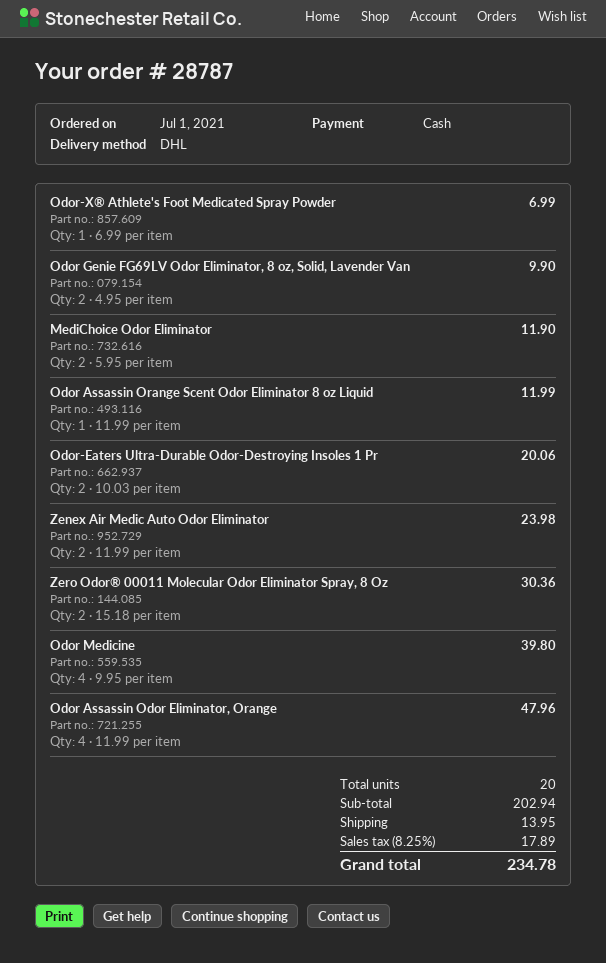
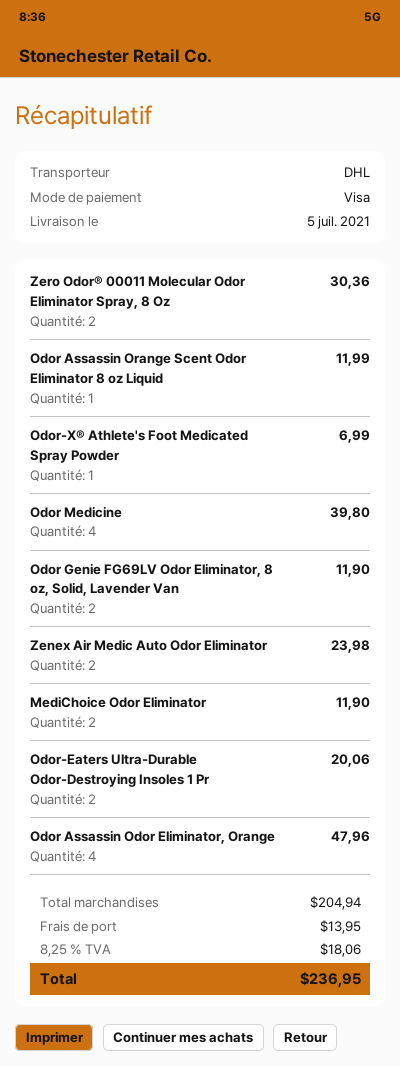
payment method: cash -> Visa
Odor Genie FG69LV Odor Eliminator, 8 oz, Solid, Lavender Van: 2 for 9.90 -> 2 for 11.90
subtotal: 202.94 -> 204.94
tax: 8.25% = 17.89 -> 8.25% = 18.06
total: 234.78 -> 236.95

